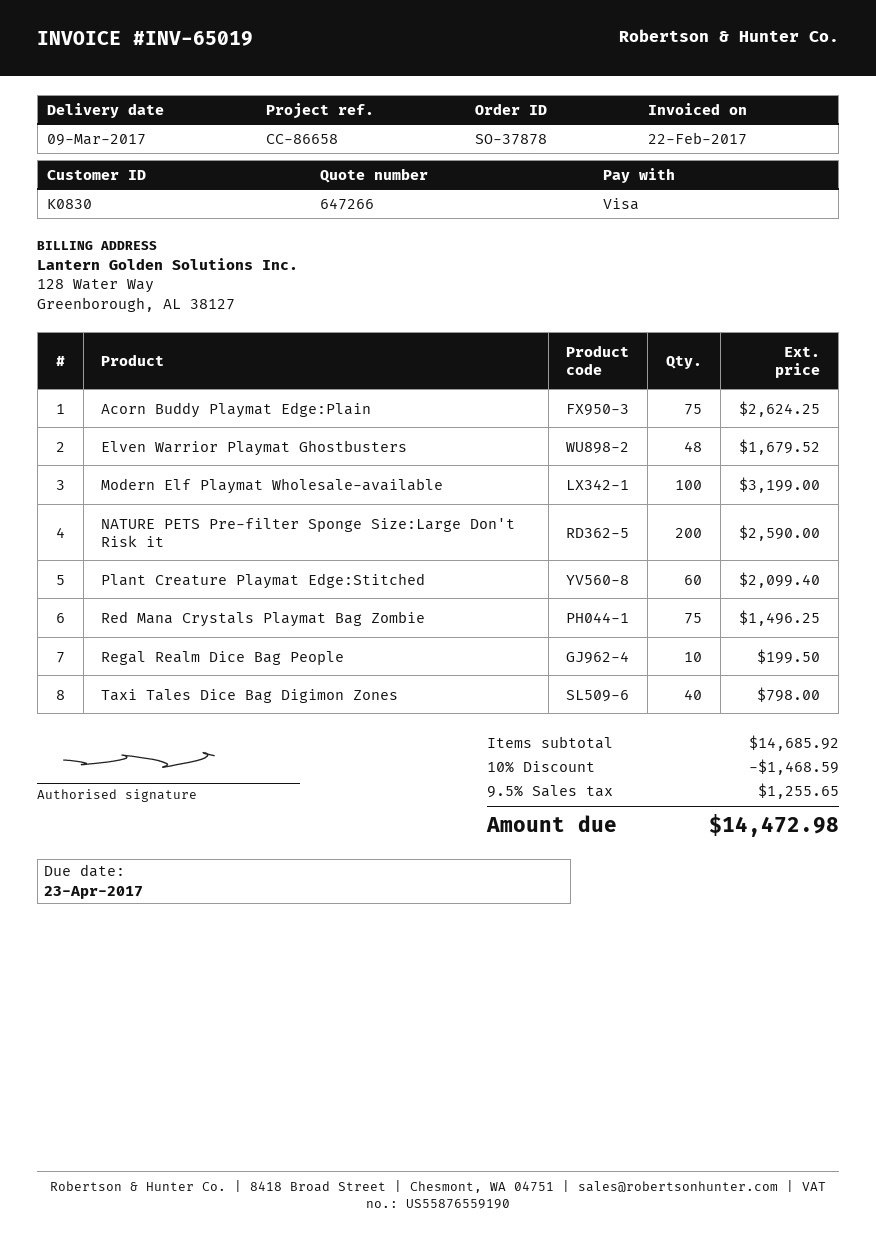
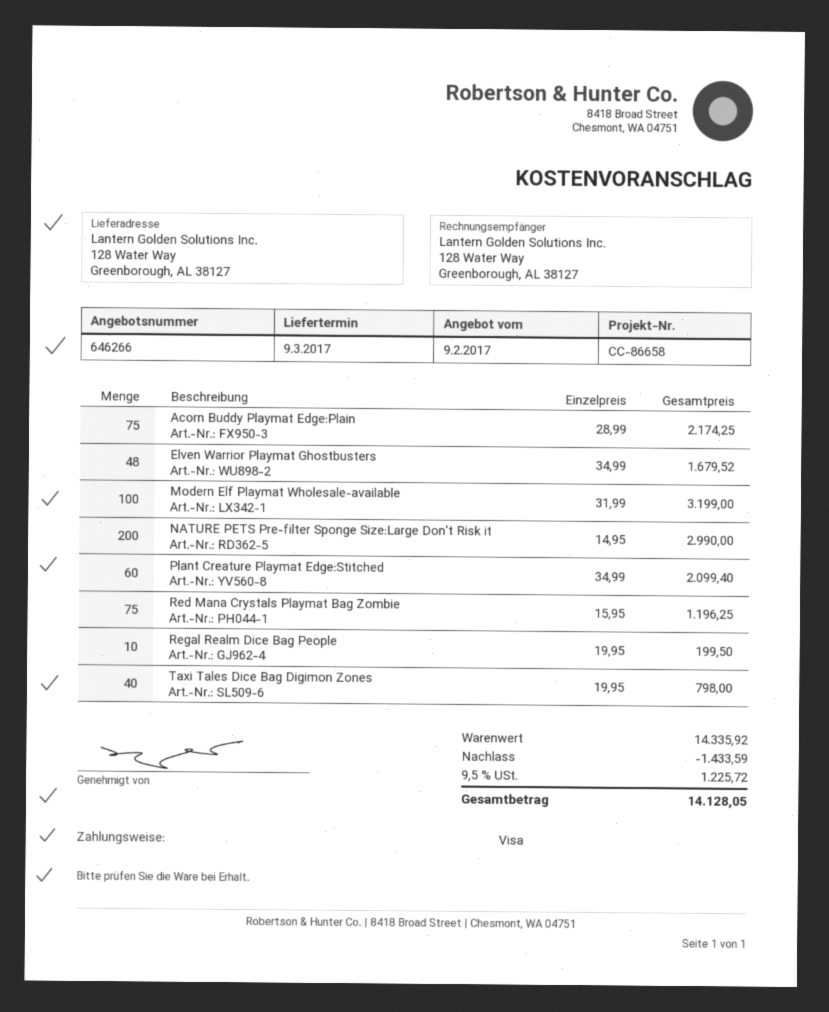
quote number: 647266 -> 646266
Acorn Buddy Playmat Edge:Plain: 75 for 2624.25 -> 75 for 2174.25
NATURE PETS Pre-filter Sponge Size:Large Don't Risk it: 200 for 2590.00 -> 200 for 2990.00
Red Mana Crystals Playmat Bag Zombie: 75 for 1496.25 -> 75 for 1196.25
subtotal: 14685.92 -> 14335.92
discount: 1468.59 -> 1433.59
tax: 9.5% = 1255.65 -> 9.5% = 1225.72
total: 14472.98 -> 14128.05

